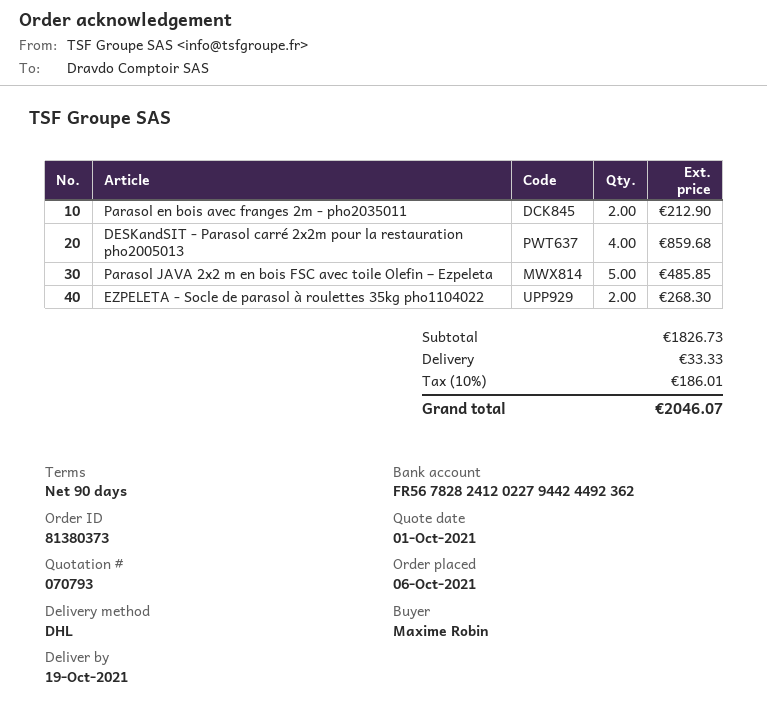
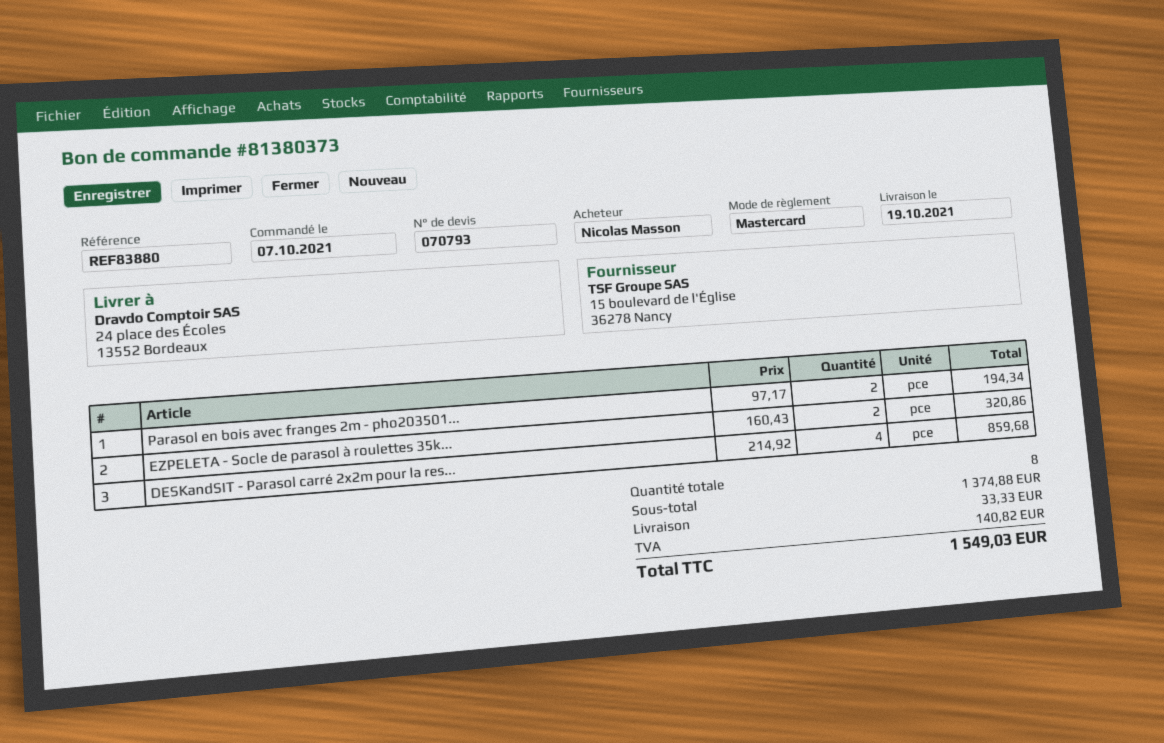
order date: 2021-10-06 -> 2021-10-07
ordered by: Maxime Robin -> Nicolas Masson
Parasol en bois avec franges 2m - pho2035011: 2 for 212.90 -> 2 for 194.34
Parasol JAVA 2x2 m en bois FSC avec toile Olefin – Ezpeleta: 5 for 485.85 -> none
EZPELETA - Socle de parasol à roulettes 35kg pho1104022: 2 for 268.30 -> 2 for 320.86
subtotal: 1826.73 -> 1374.88
tax: 186.01 -> 140.82
total: 2046.07 -> 1549.03

